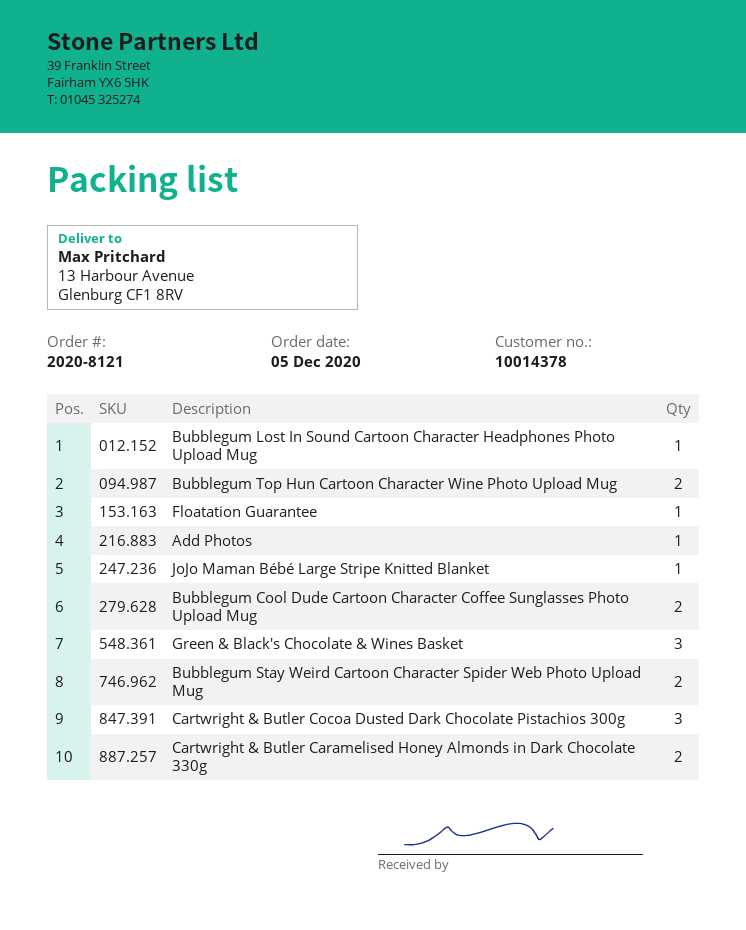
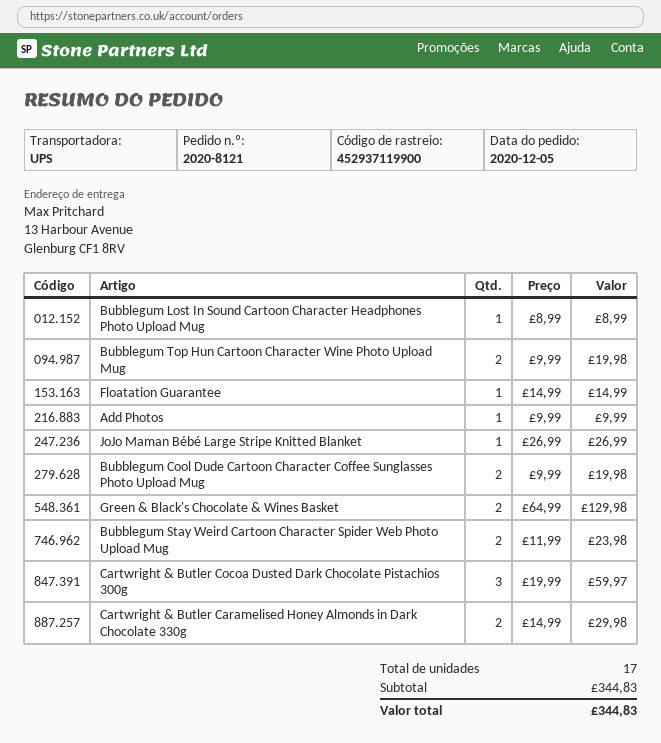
Green & Black's Chocolate & Wines Basket: 3 -> 2

